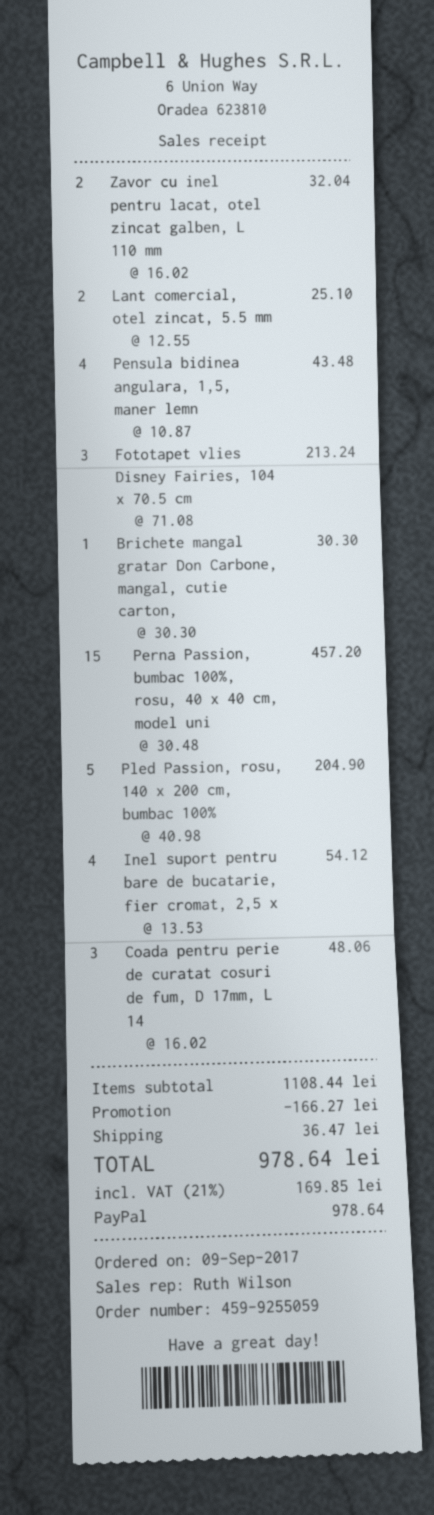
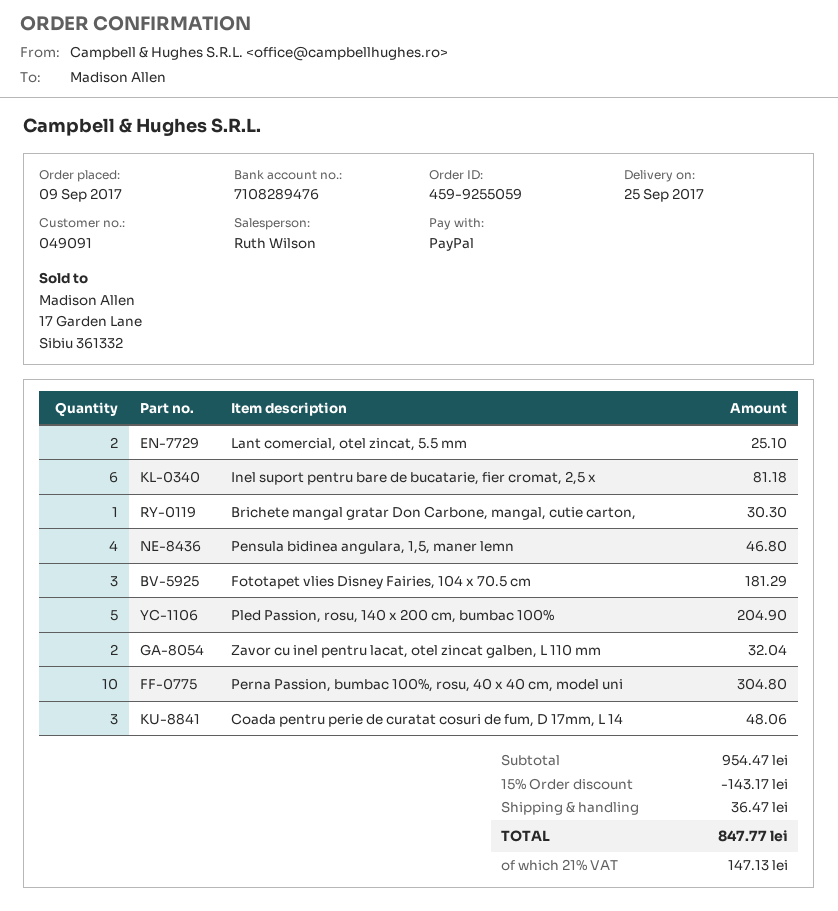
Pensula bidinea angulara, 1,5, maner lemn: 4 for 43.48 -> 4 for 46.80
Fototapet vlies Disney Fairies, 104 x 70.5 cm: 3 for 213.24 -> 3 for 181.29
Perna Passion, bumbac 100%, rosu, 40 x 40 cm, model uni: 15 for 457.20 -> 10 for 304.80
Inel suport pentru bare de bucatarie, fier cromat, 2,5 x: 4 for 54.12 -> 6 for 81.18
subtotal: 1108.44 -> 954.47
discount: 166.27 -> 143.17
tax: 21% = 169.85 -> 21% = 147.13
total: 978.64 -> 847.77

